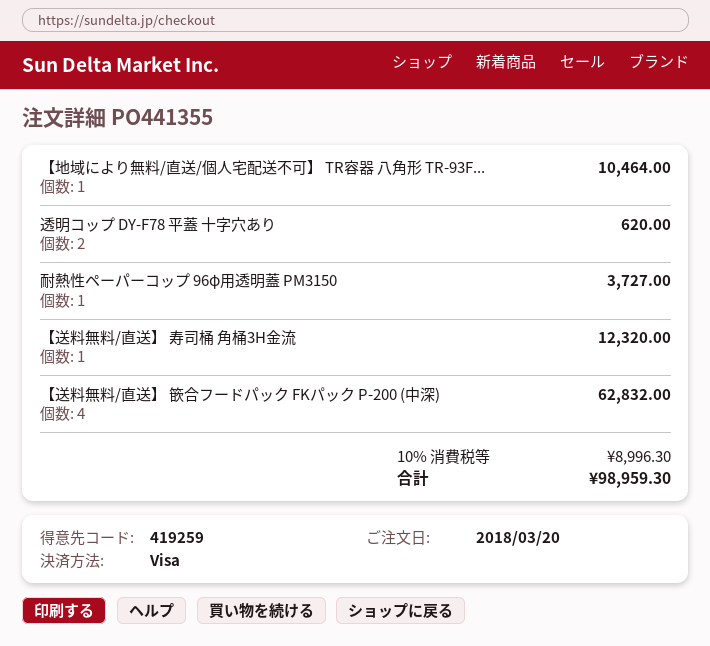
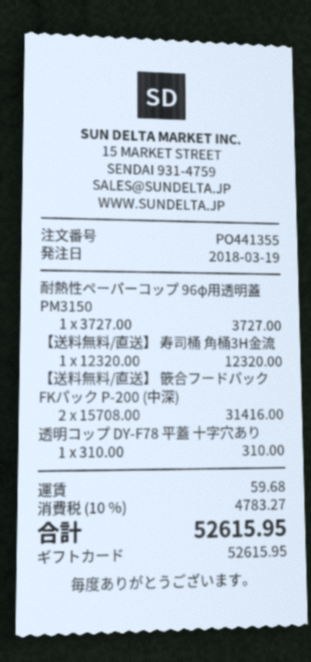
order date: 2018-03-20 -> 2018-03-19
payment method: Visa -> gift card
【地域により無料/直送/個人宅配送不可】 TR容器 八角形 TR-93F...: 1 for 10464.00 -> none
透明コップ DY-F78 平蓋 十字穴あり: 2 for 620.00 -> 1 for 310.00
【送料無料/直送】 篏合フードパック FKパック P-200 (中深): 4 for 62832.00 -> 2 for 31416.00
shipping: none -> 59.68
tax: 10% = 8996.30 -> 10% = 4783.27
total: 98959.30 -> 52615.95

